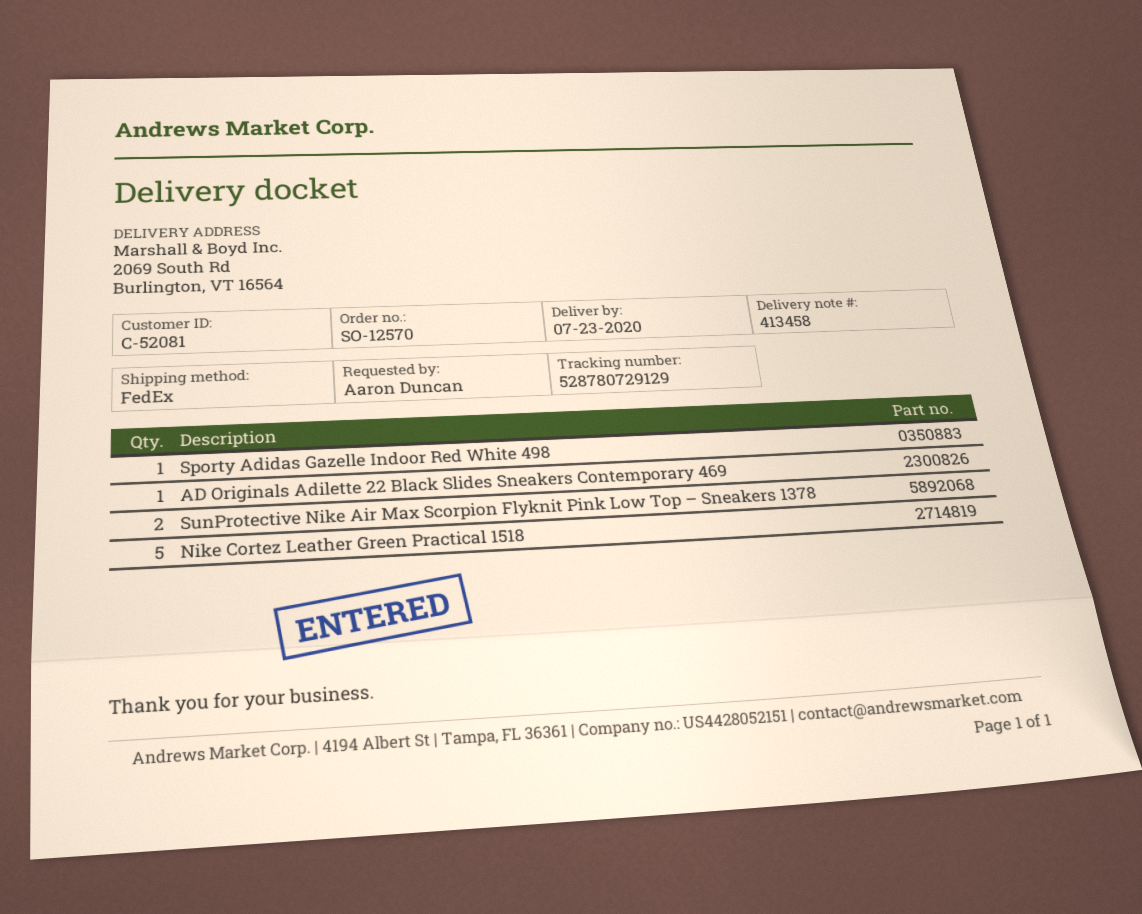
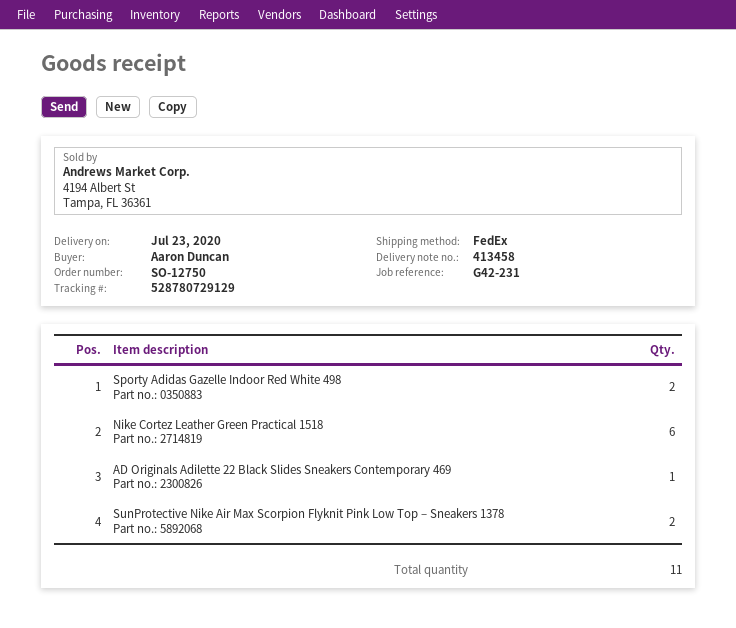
order number: SO-12570 -> SO-12750
Sporty Adidas Gazelle Indoor Red White 498: 1 -> 2
Nike Cortez Leather Green Practical 1518: 5 -> 6

